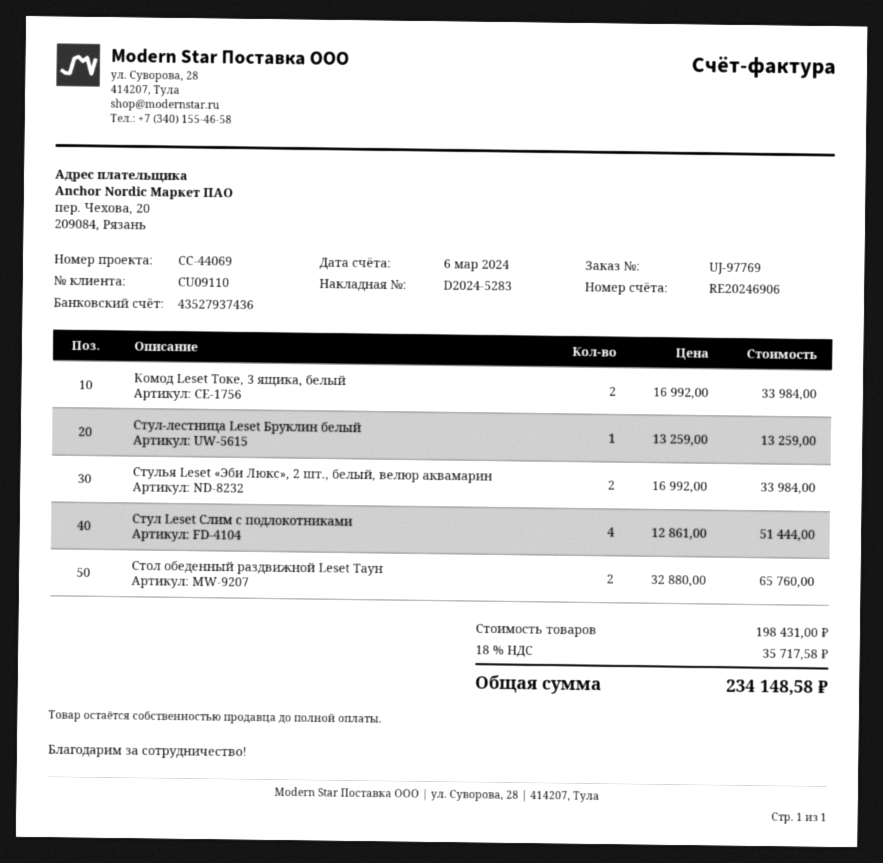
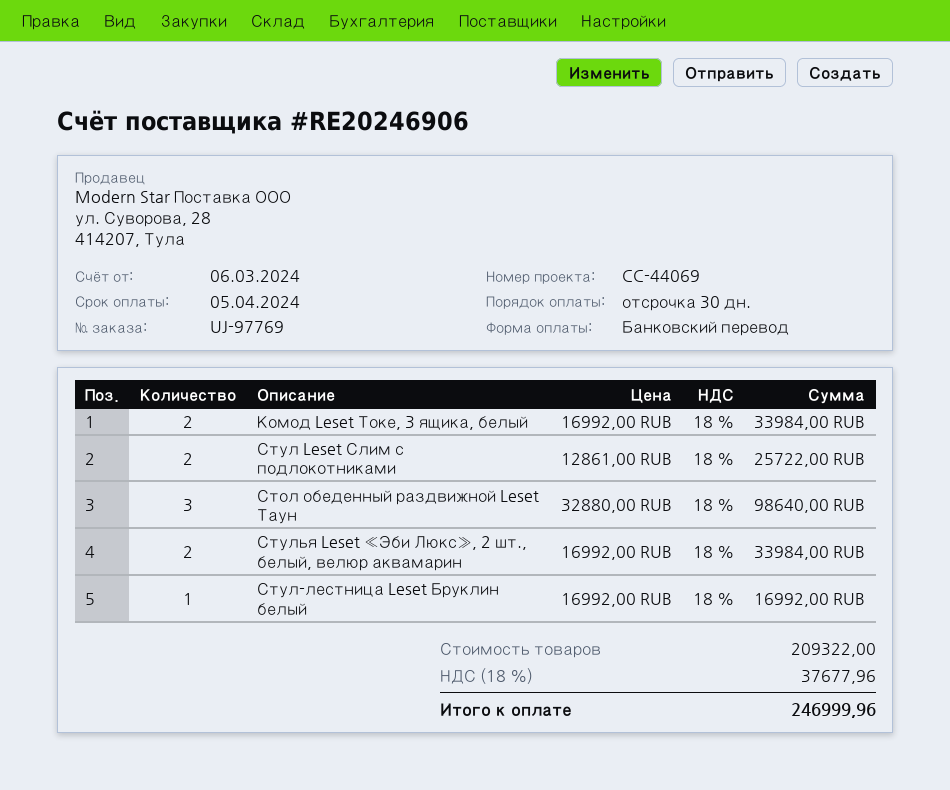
Стул-лестница Leset Бруклин белый: 1 x 13259.00 = 13259.00 -> 1 x 16992.00 = 16992.00
Стул Leset Слим с подлокотниками: 4 x 12861.00 = 51444.00 -> 2 x 12861.00 = 25722.00
Стол обеденный раздвижной Leset Таун: 2 x 32880.00 = 65760.00 -> 3 x 32880.00 = 98640.00
subtotal: 198431.00 -> 209322.00
tax: 18% = 35717.58 -> 18% = 37677.96
total: 234148.58 -> 246999.96

